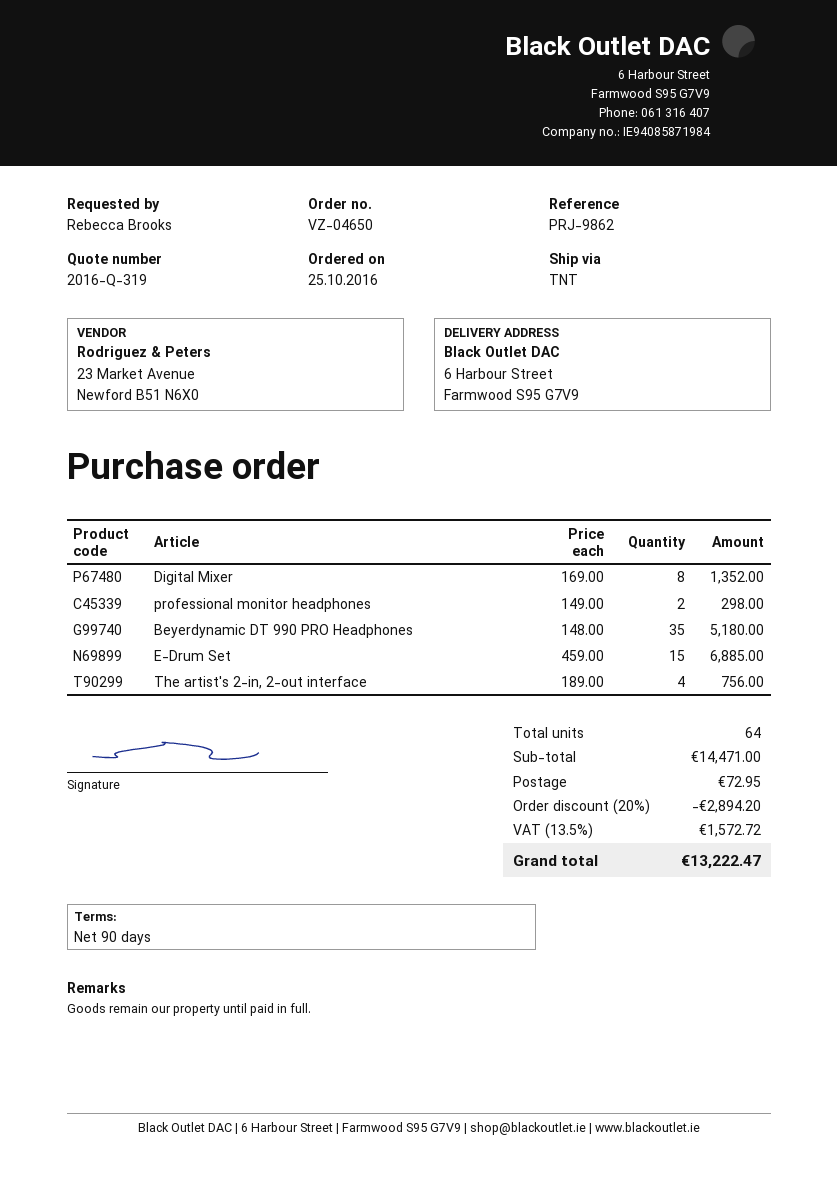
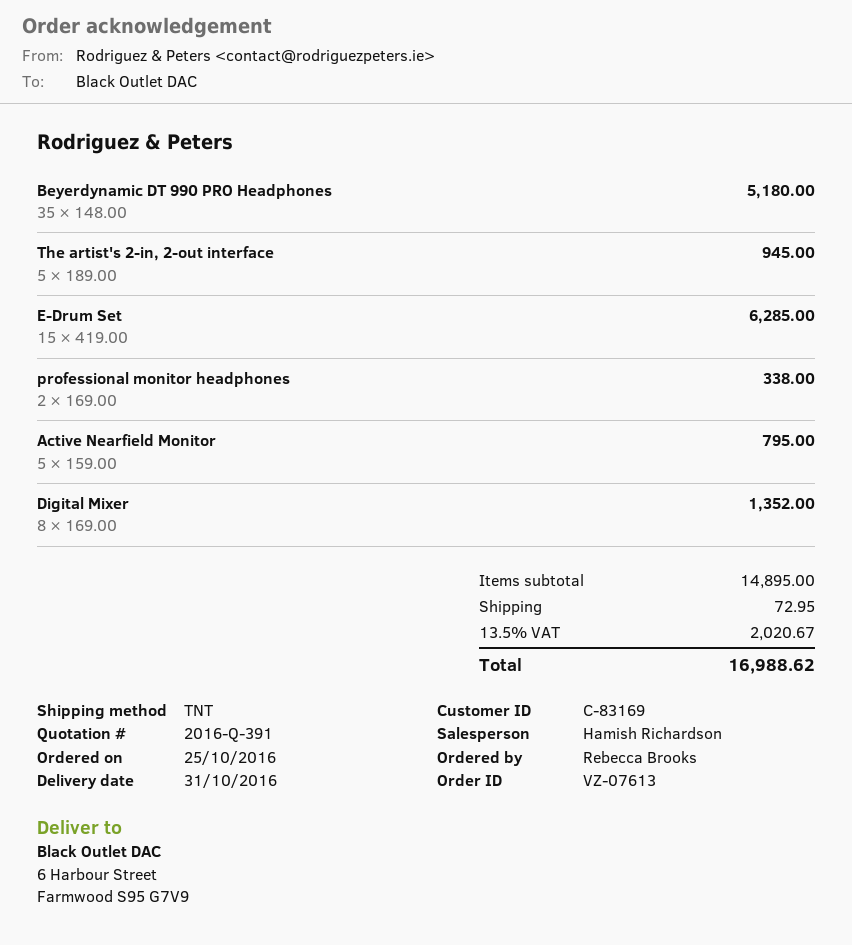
quote number: 2016-Q-319 -> 2016-Q-391
order number: VZ-04650 -> VZ-07613
professional monitor headphones: 2 x 149.00 = 298.00 -> 2 x 169.00 = 338.00
E-Drum Set: 15 x 459.00 = 6885.00 -> 15 x 419.00 = 6285.00
The artist's 2-in, 2-out interface: 4 x 189.00 = 756.00 -> 5 x 189.00 = 945.00
Active Nearfield Monitor: none -> 5 x 159.00 = 795.00
subtotal: 14471.00 -> 14895.00
discount: 20% = 2894.20 -> none
tax: 13.5% = 1572.72 -> 13.5% = 2020.67
total: 13222.47 -> 16988.62

